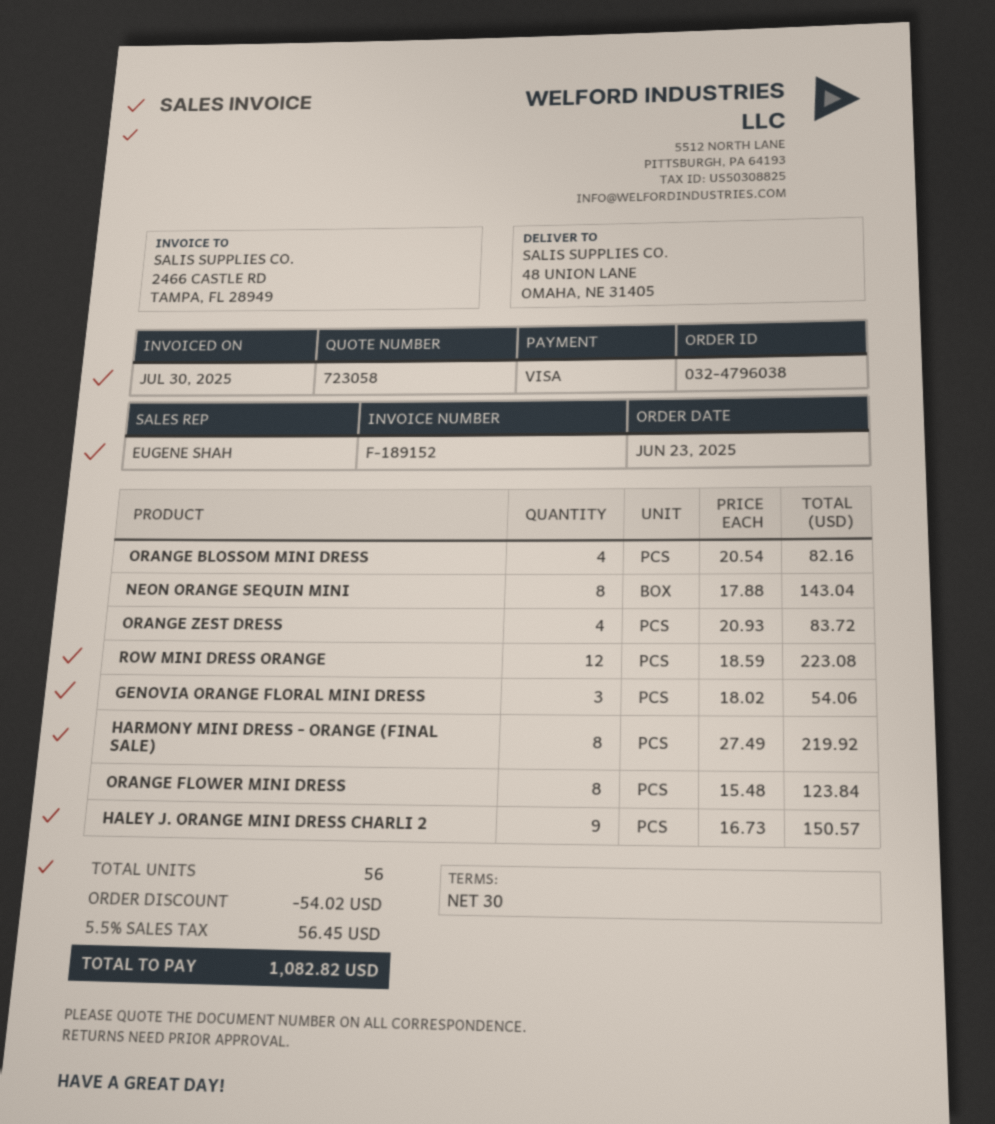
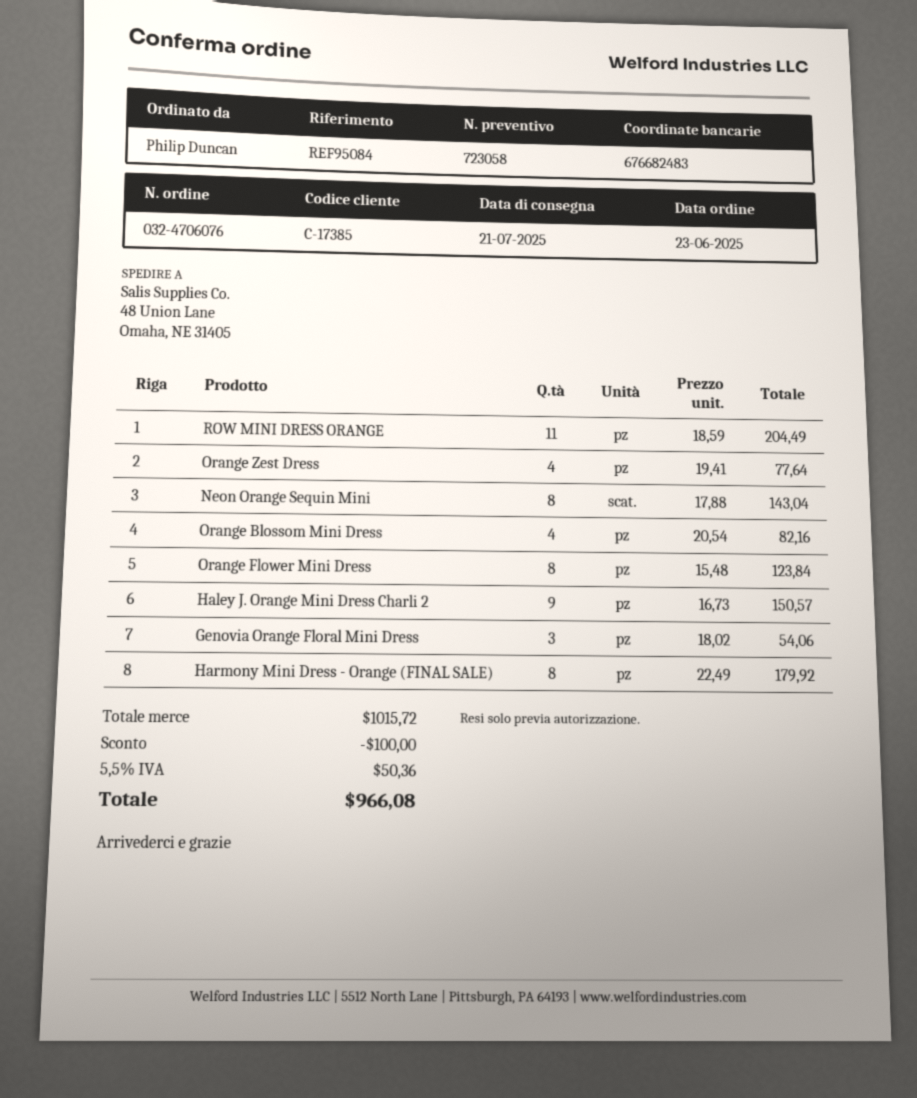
order number: 032-4796038 -> 032-4706076
ORANGE ZEST DRESS: 4 x 20.93 = 83.72 -> 4 x 19.41 = 77.64
ROW MINI DRESS ORANGE: 12 x 18.59 = 223.08 -> 11 x 18.59 = 204.49
HARMONY MINI DRESS - ORANGE (FINAL SALE): 8 x 27.49 = 219.92 -> 8 x 22.49 = 179.92
discount: 54.02 -> 100.00
tax: 5.5% = 56.45 -> 5.5% = 50.36
total: 1082.82 -> 966.08

